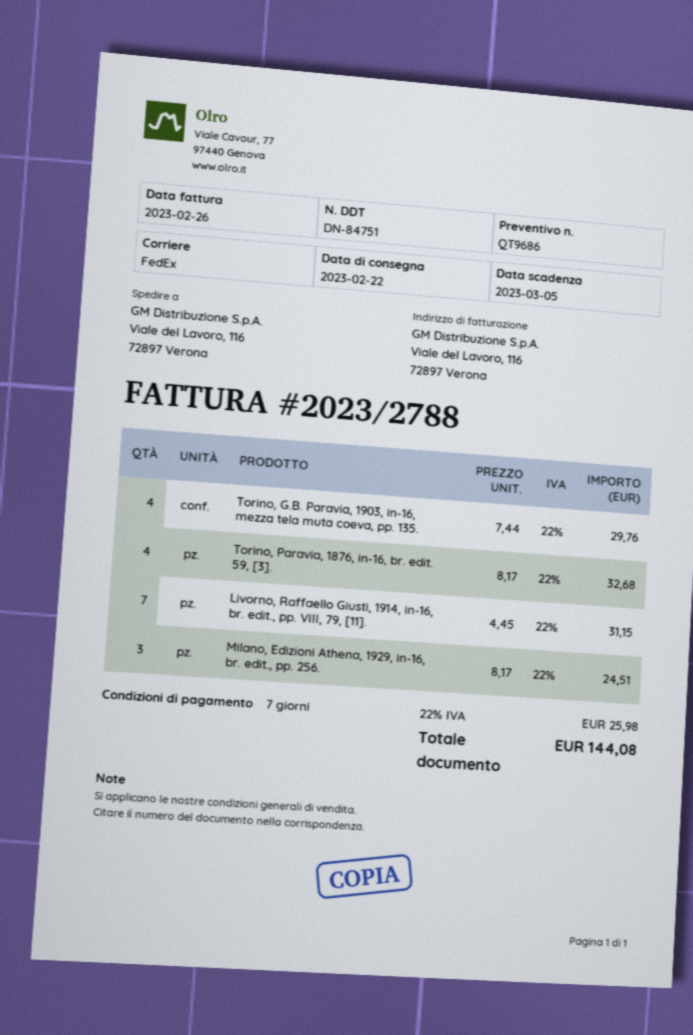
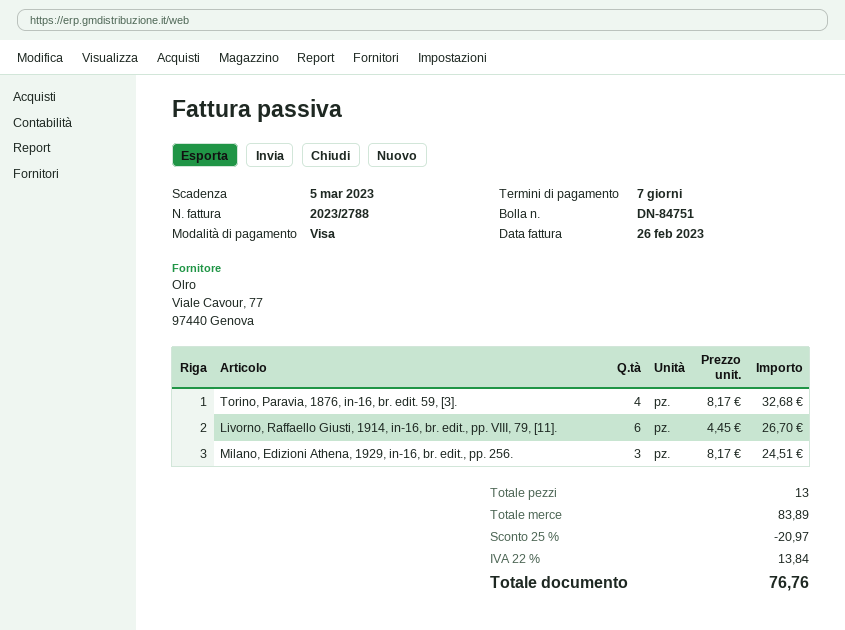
Torino, G.B. Paravia, 1903, in-16, mezza tela muta coeva, pp. 135.: 4 x 7.44 = 29.76 -> none
Livorno, Raffaello Giusti, 1914, in-16, br. edit., pp. VIII, 79, [11].: 7 x 4.45 = 31.15 -> 6 x 4.45 = 26.70
discount: none -> 25% = 20.97
tax: 22% = 25.98 -> 22% = 13.84
total: 144.08 -> 76.76

